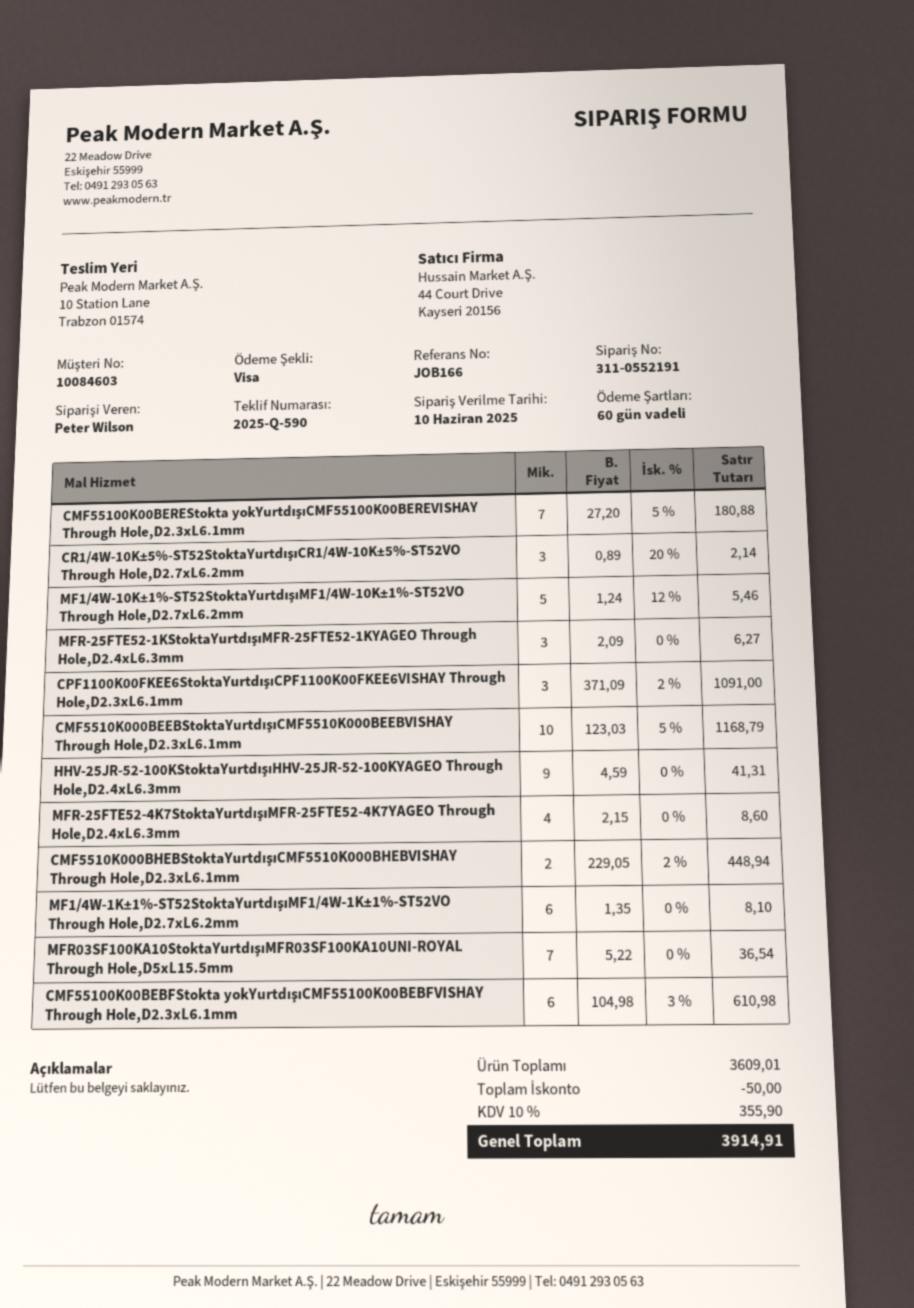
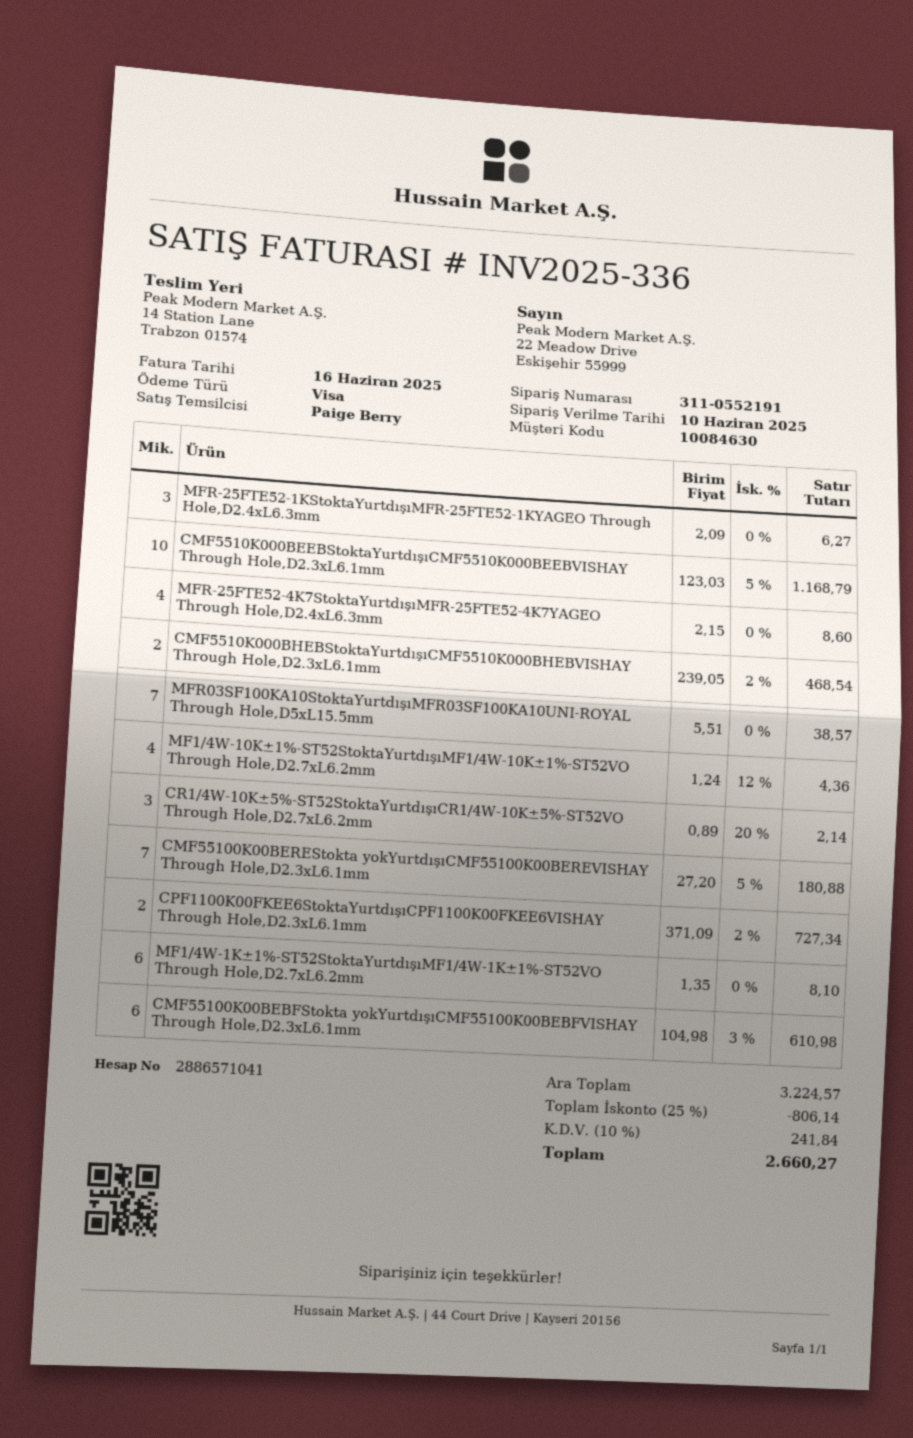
customer number: 10084603 -> 10084630
ship to: 10 Station Lane, Trabzon 01574 -> 14 Station Lane, Trabzon 01574
MF1/4W-10K±1%-ST52StoktaYurtdışıMF1/4W-10K±1%-ST52VO Through Hole,D2.7xL6.2mm: 5 x 1.24 - 12% = 5.46 -> 4 x 1.24 - 12% = 4.36
CPF1100K00FKEE6StoktaYurtdışıCPF1100K00FKEE6VISHAY Through Hole,D2.3xL6.1mm: 3 x 371.09 - 2% = 1091.00 -> 2 x 371.09 - 2% = 727.34
HHV-25JR-52-100KStoktaYurtdışıHHV-25JR-52-100KYAGEO Through Hole,D2.4xL6.3mm: 9 x 4.59 = 41.31 -> none
CMF5510K000BHEBStoktaYurtdışıCMF5510K000BHEBVISHAY Through Hole,D2.3xL6.1mm: 2 x 229.05 - 2% = 448.94 -> 2 x 239.05 - 2% = 468.54
MFR03SF100KA10StoktaYurtdışıMFR03SF100KA10UNI-ROYAL Through Hole,D5xL15.5mm: 7 x 5.22 = 36.54 -> 7 x 5.51 = 38.57
subtotal: 3609.01 -> 3224.57
discount: 50.00 -> 806.14
tax: 10% = 355.90 -> 10% = 241.84
total: 3914.91 -> 2660.27

